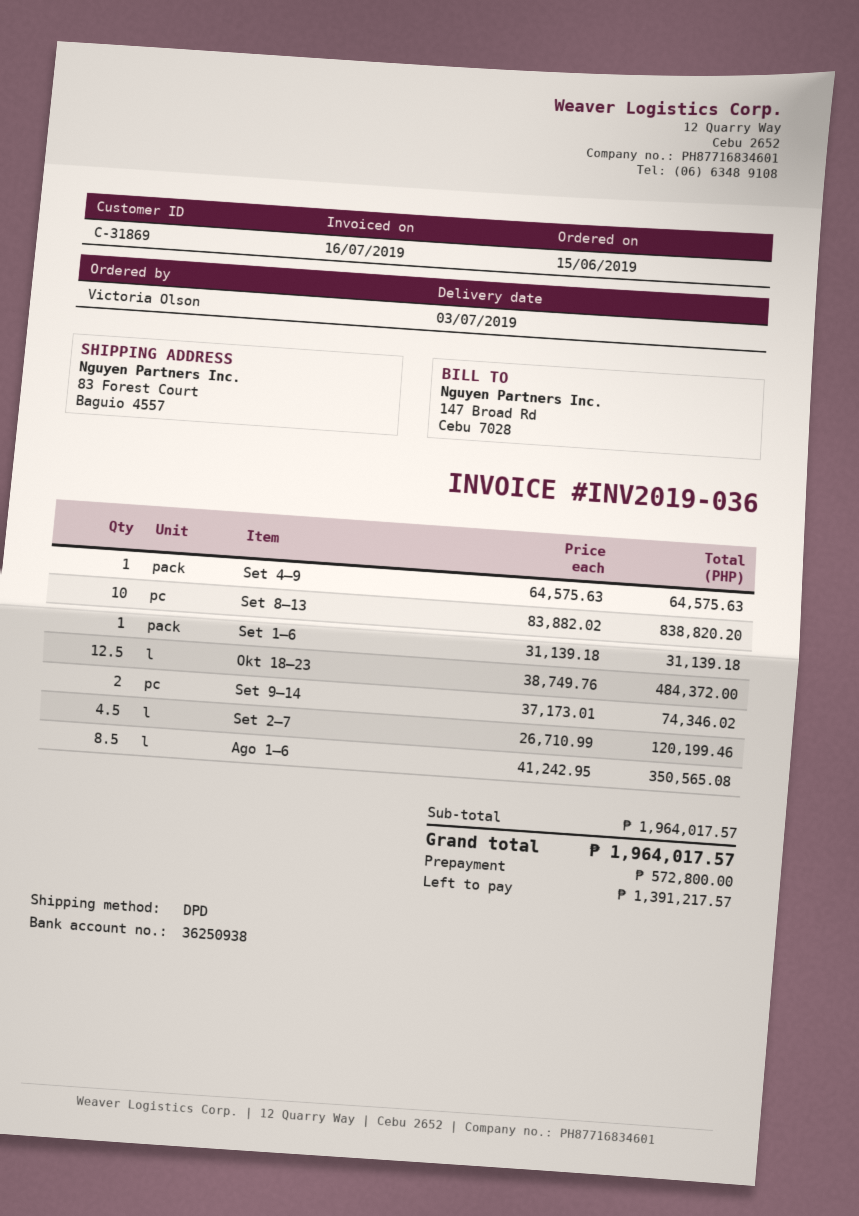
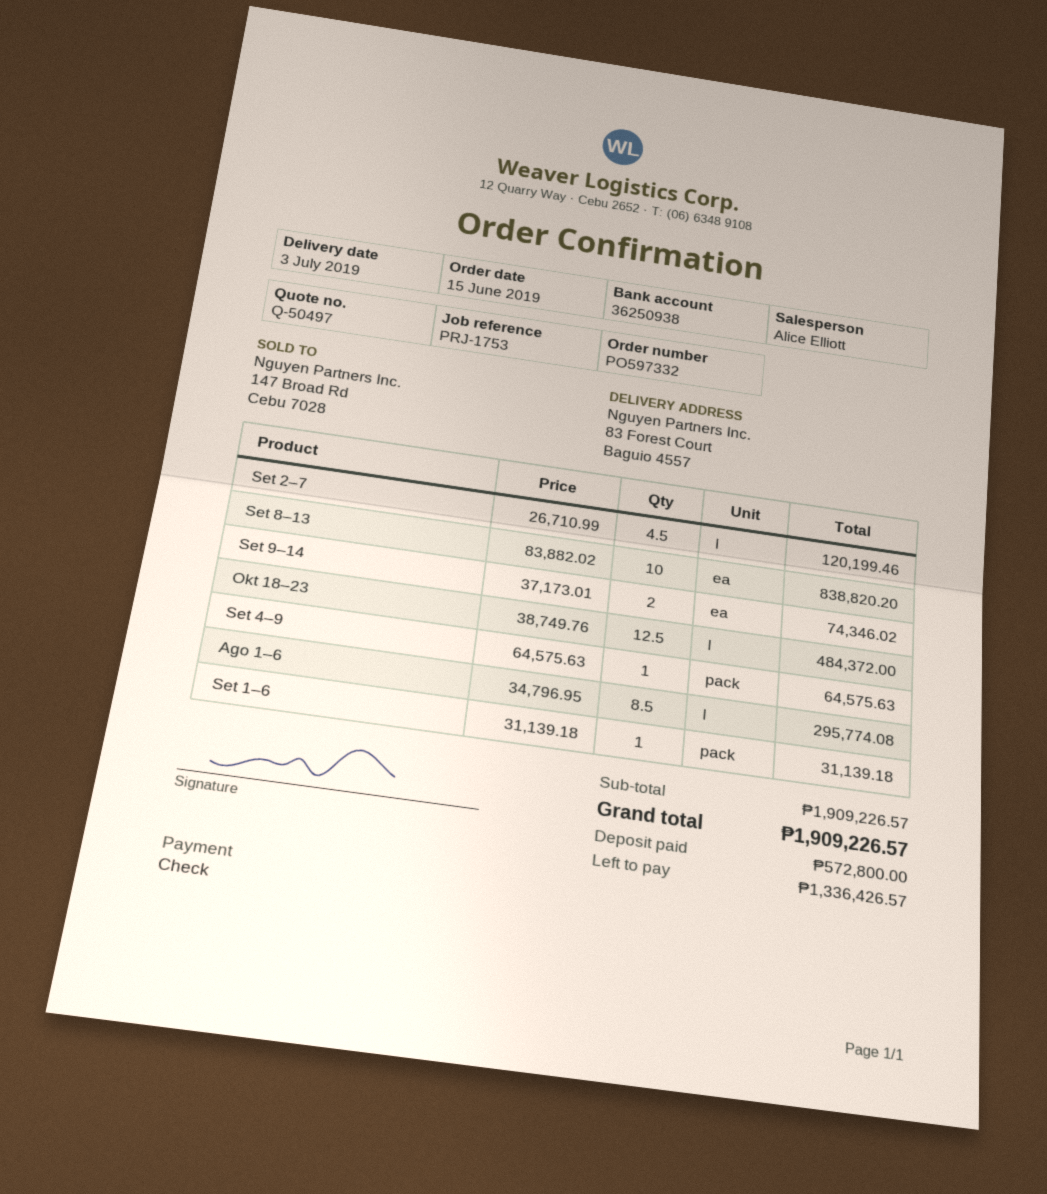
Ago 1–6: 8.5 x 41242.95 = 350565.08 -> 8.5 x 34796.95 = 295774.08
subtotal: 1964017.57 -> 1909226.57
total: 1964017.57 -> 1909226.57
balance: 1391217.57 -> 1336426.57

